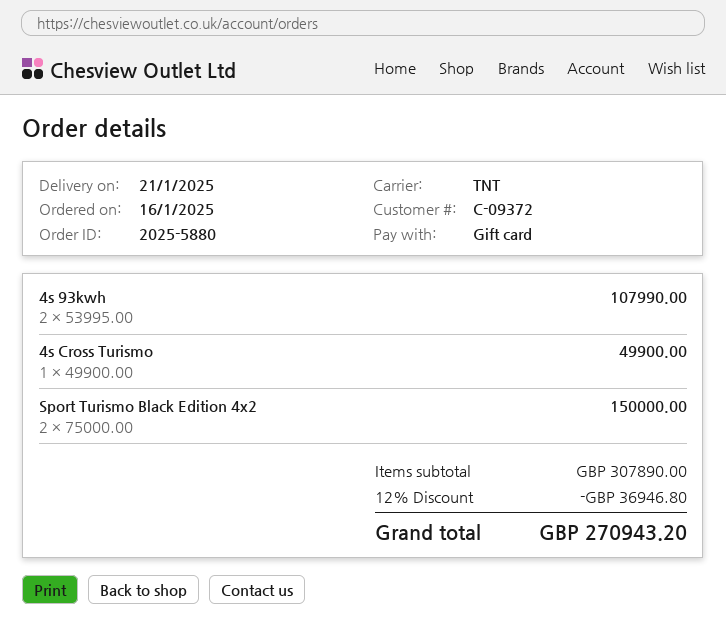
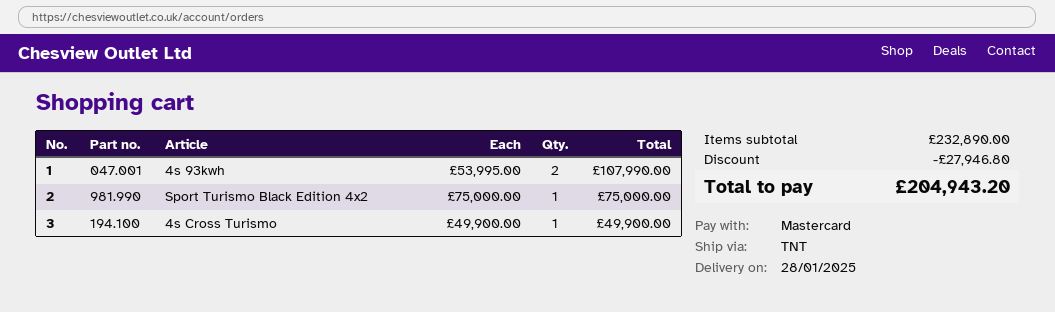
delivery date: 2025-01-21 -> 2025-01-28
payment method: gift card -> Mastercard
Sport Turismo Black Edition 4x2: 2 x 75000.00 = 150000.00 -> 1 x 75000.00 = 75000.00
subtotal: 307890.00 -> 232890.00
discount: 36946.80 -> 27946.80
total: 270943.20 -> 204943.20

